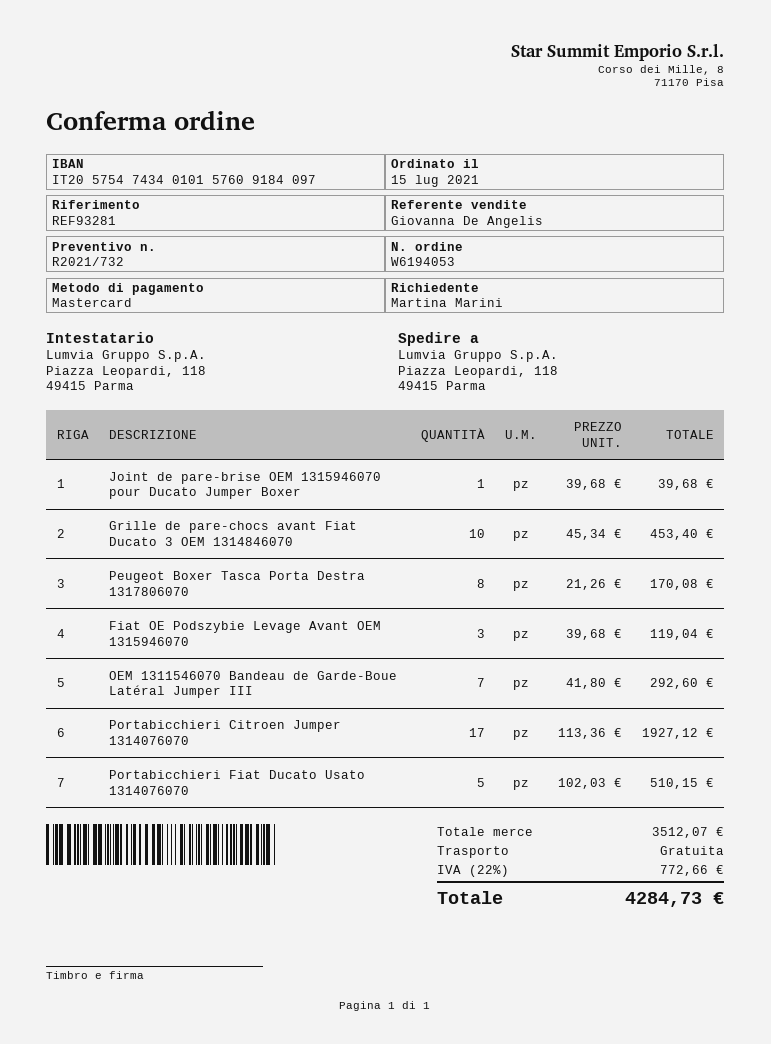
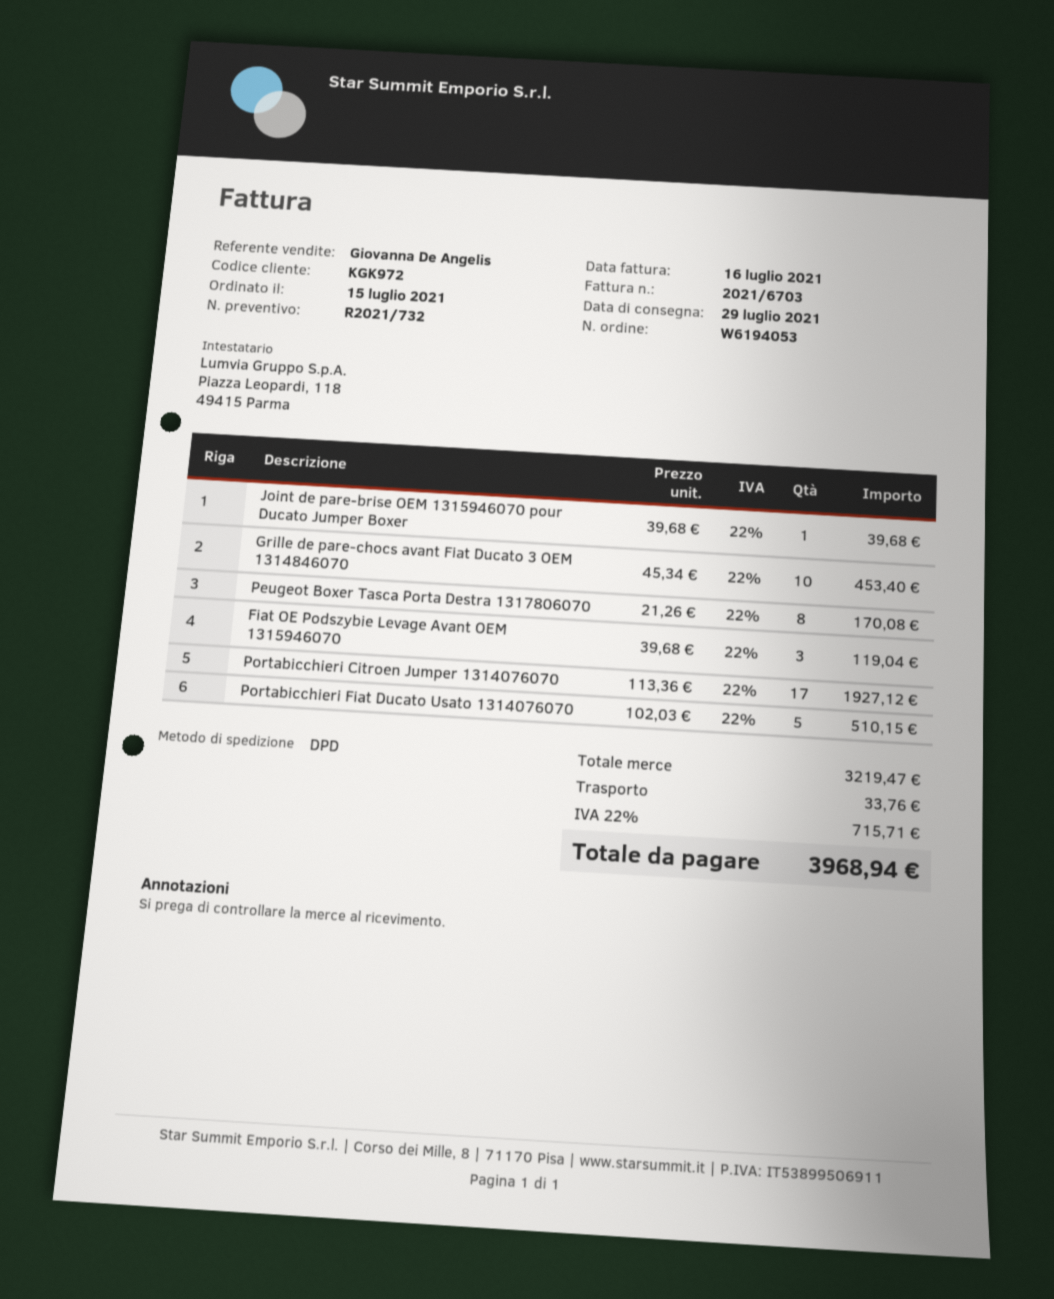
OEM 1311546070 Bandeau de Garde-Boue Latéral Jumper III: 7 x 41.80 = 292.60 -> none
subtotal: 3512.07 -> 3219.47
shipping: 0.00 -> 33.76
tax: 22% = 772.66 -> 22% = 715.71
total: 4284.73 -> 3968.94

